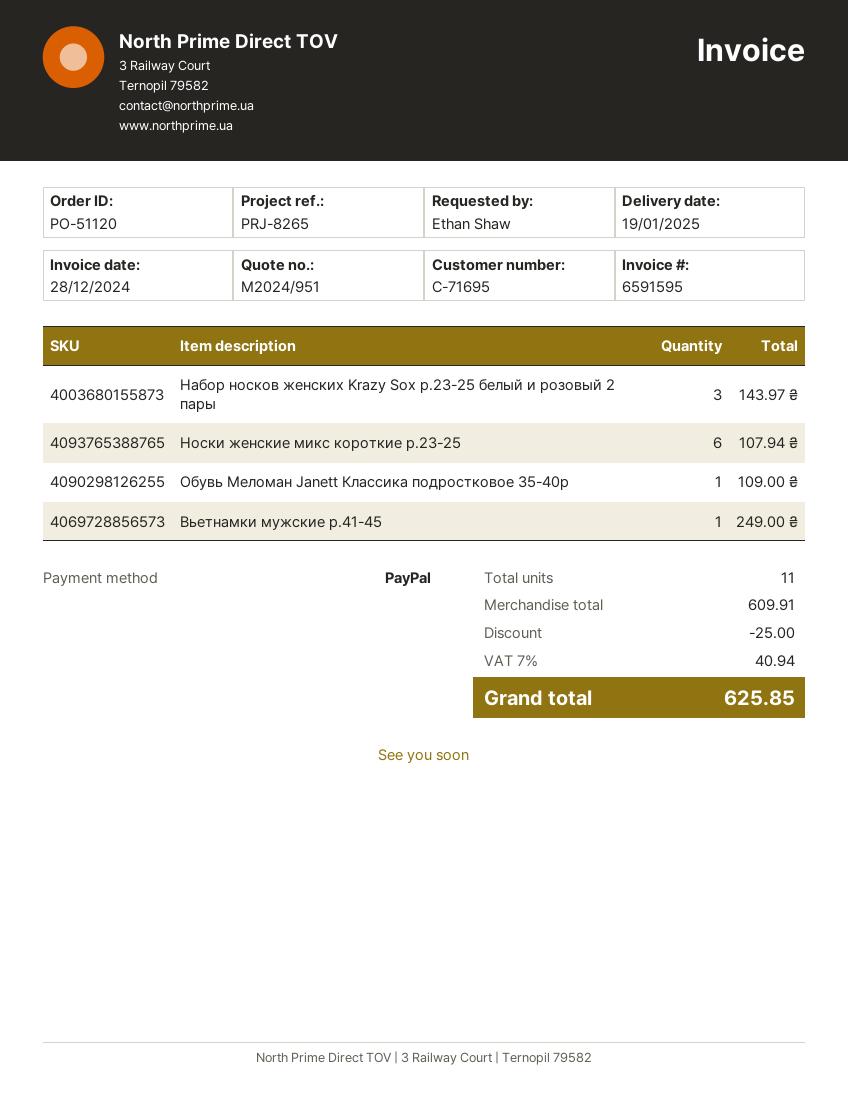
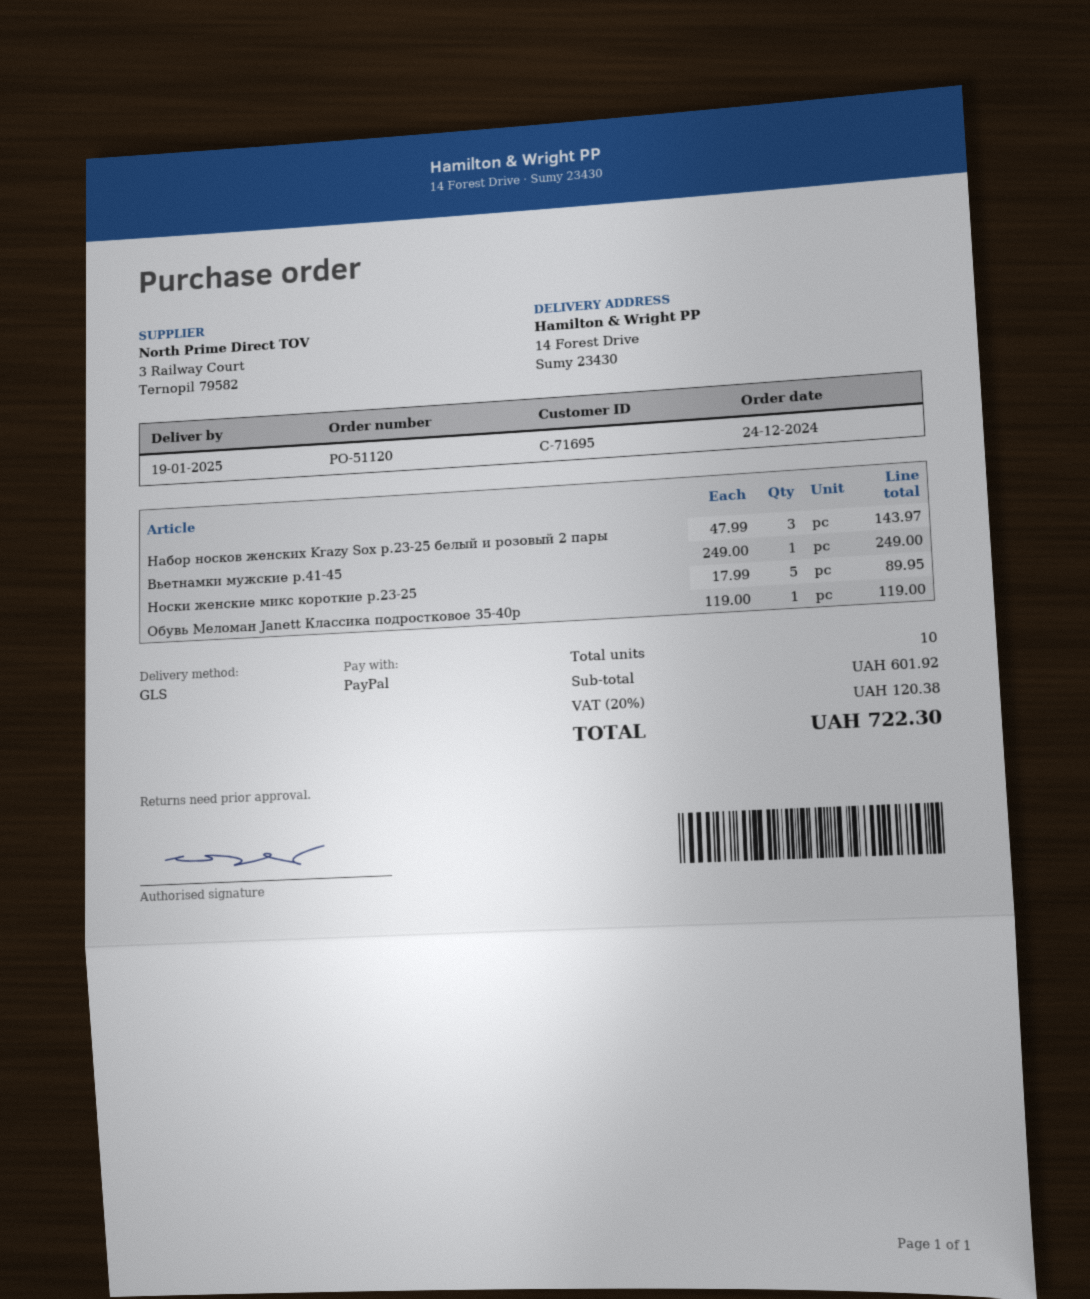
Носки женские микс короткие р.23-25: 6 for 107.94 -> 5 for 89.95
Обувь Меломан Janett Классика подростковое 35-40р: 1 for 109.00 -> 1 for 119.00
total quantity: 11 -> 10
subtotal: 609.91 -> 601.92
discount: 25.00 -> none
tax: 7% = 40.94 -> 20% = 120.38
total: 625.85 -> 722.30

